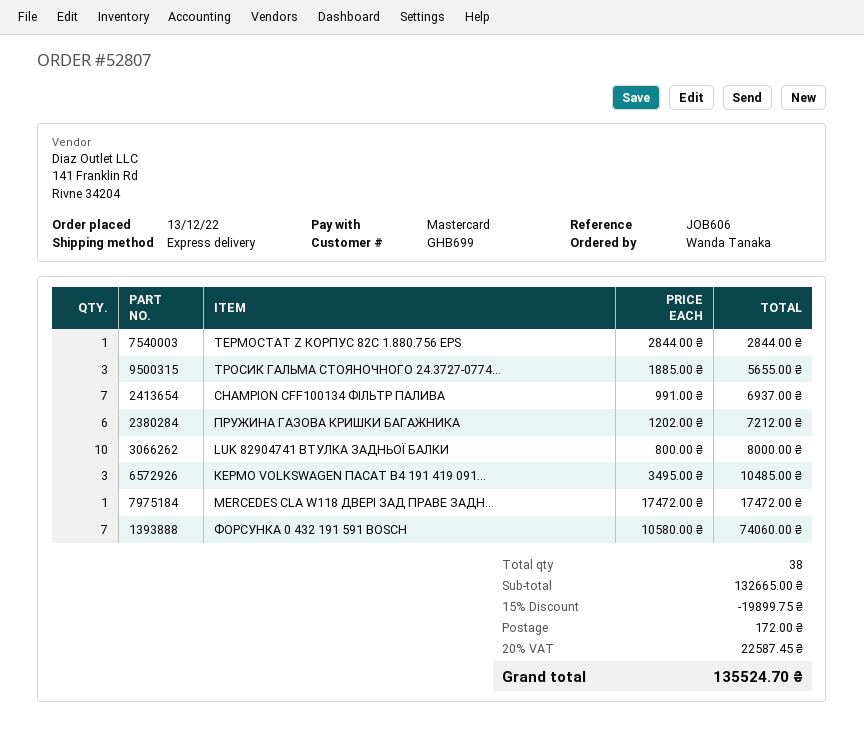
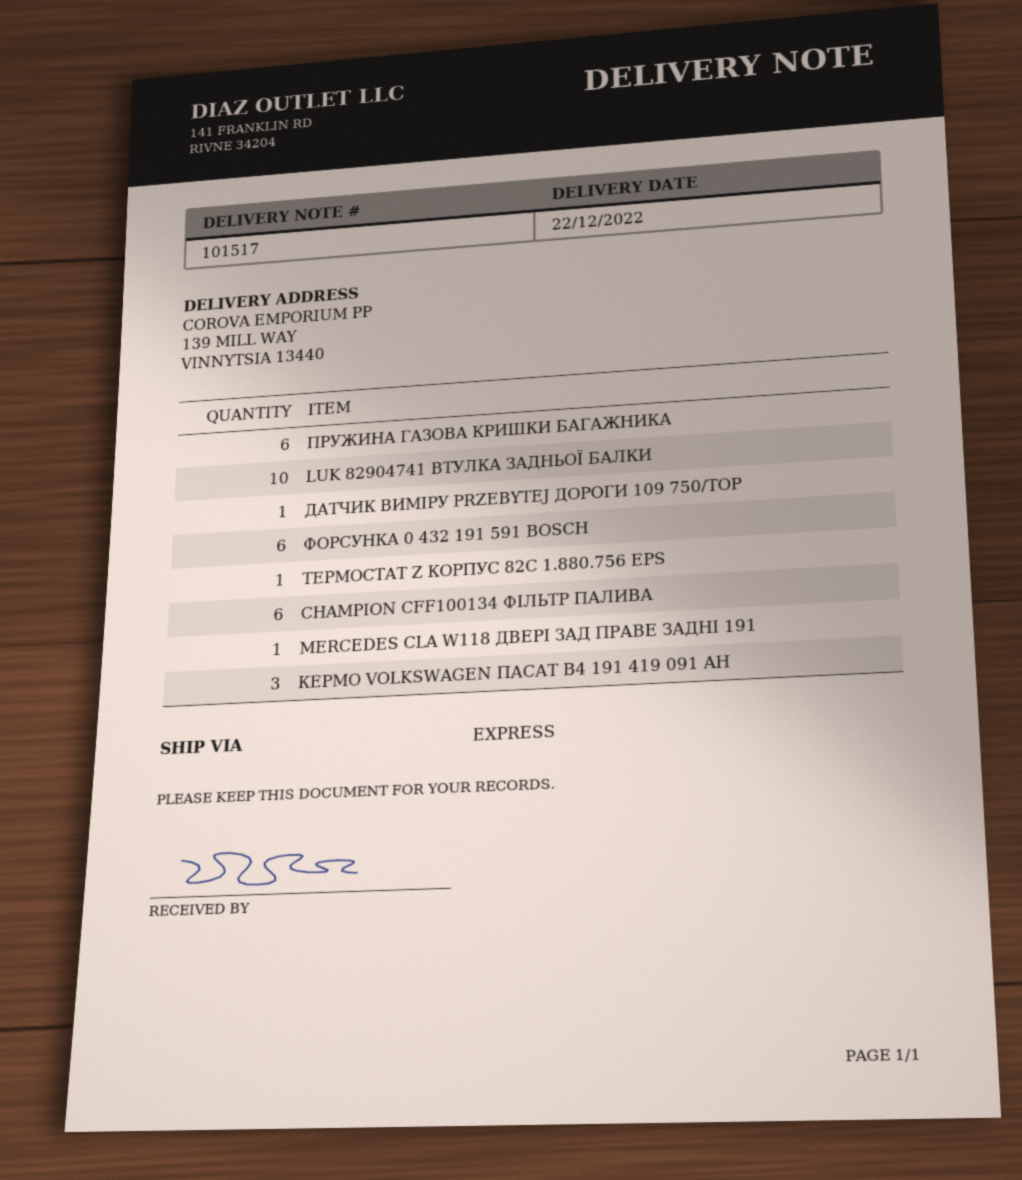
ТРОСИК ГАЛЬМА СТОЯНОЧНОГО 24.3727-0774...: 3 -> none
CHAMPION CFF100134 ФІЛЬТР ПАЛИВА: 7 -> 6
ФОРСУНКА 0 432 191 591 BOSCH: 7 -> 6
ДАТЧИК ВИМІРУ PRZEBYTEJ ДОРОГИ 109 750/TOP: none -> 1

